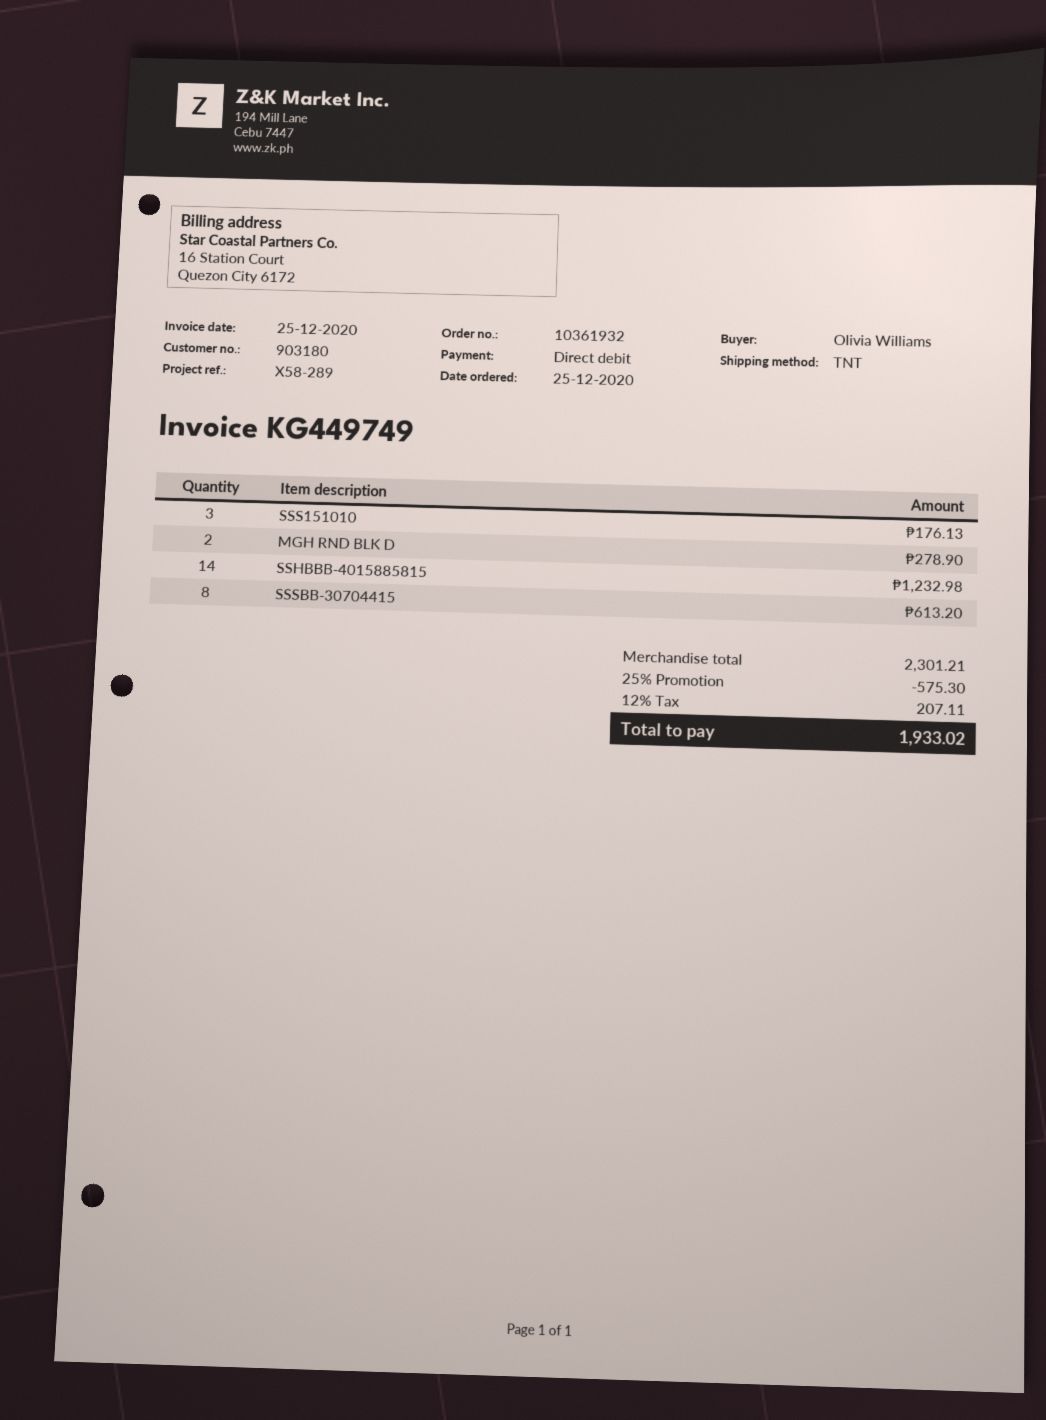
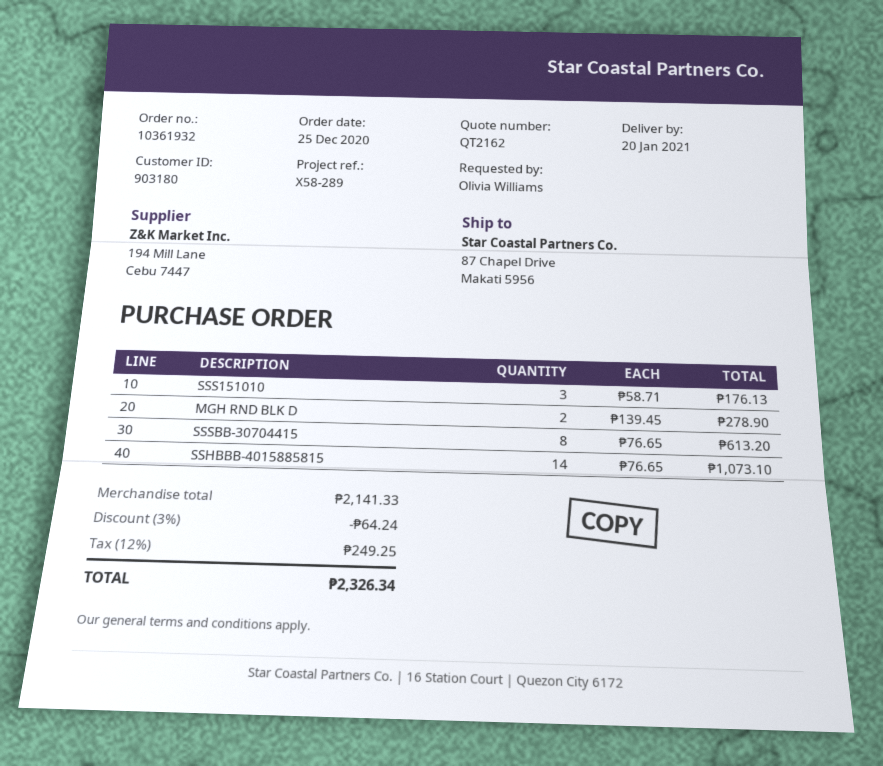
SSHBBB-4015885815: 14 for 1232.98 -> 14 for 1073.10
subtotal: 2301.21 -> 2141.33
discount: 25% = 575.30 -> 3% = 64.24
tax: 12% = 207.11 -> 12% = 249.25
total: 1933.02 -> 2326.34

